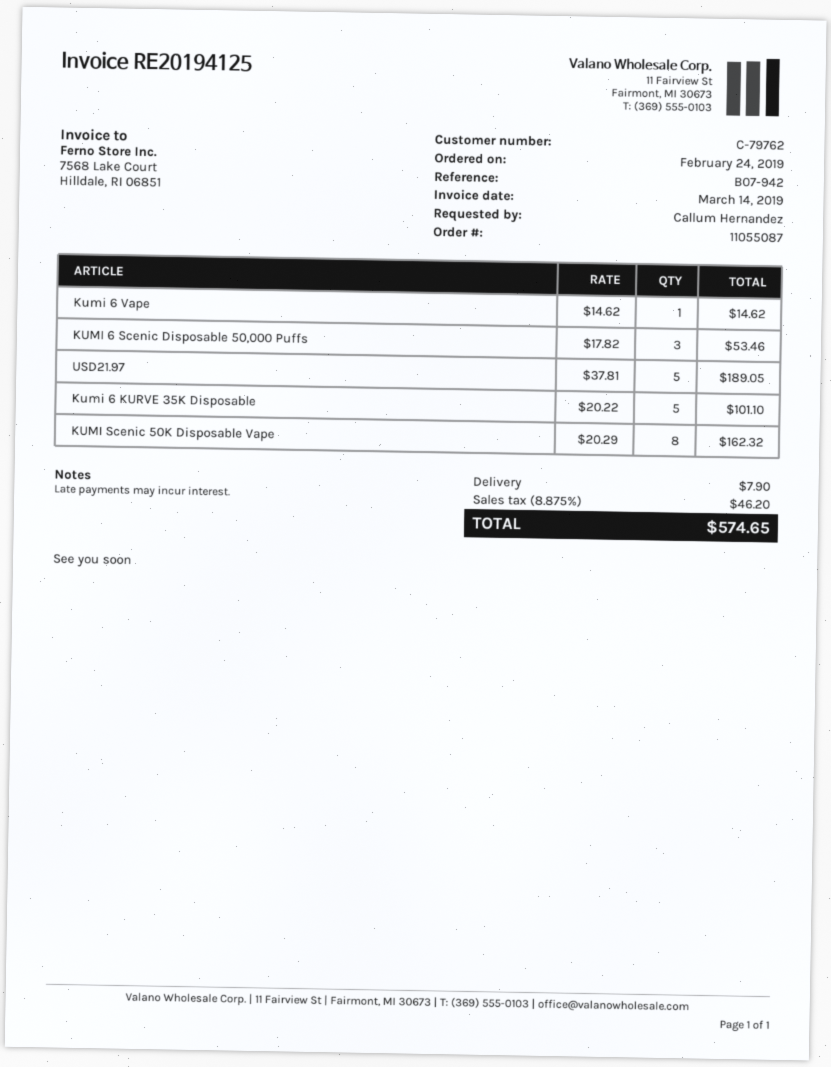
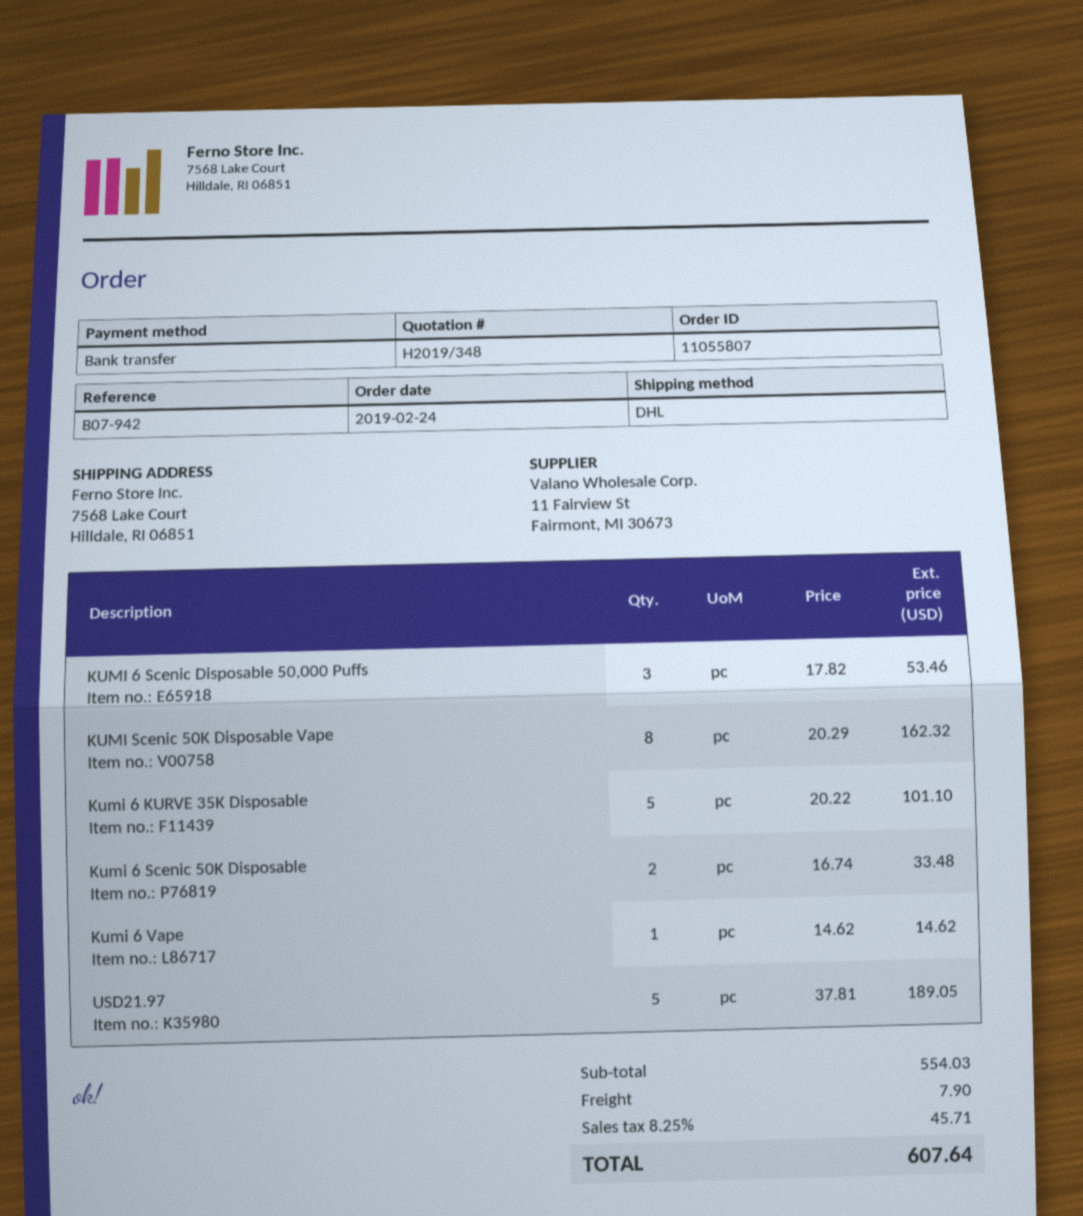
order number: 11055087 -> 11055807
Kumi 6 Scenic 50K Disposable: none -> 2 x 16.74 = 33.48
tax: 8.875% = 46.20 -> 8.25% = 45.71
total: 574.65 -> 607.64

